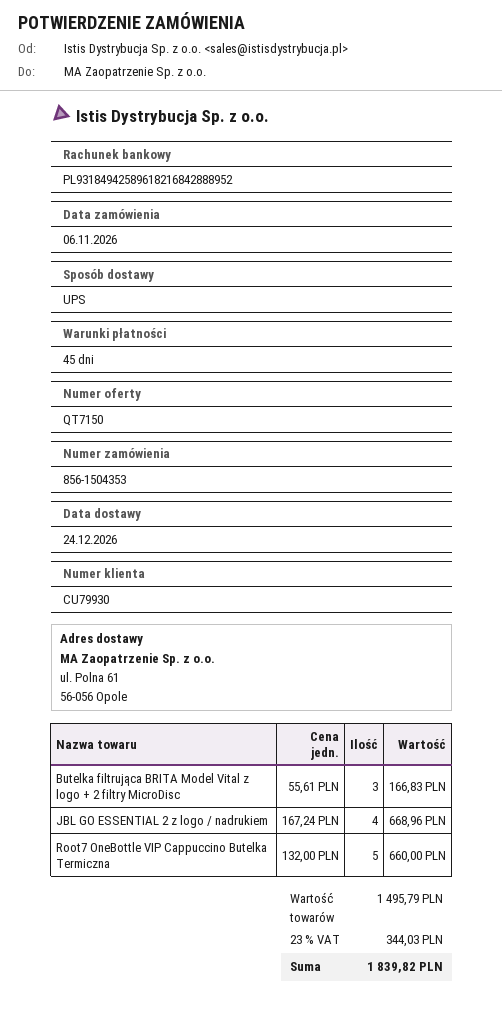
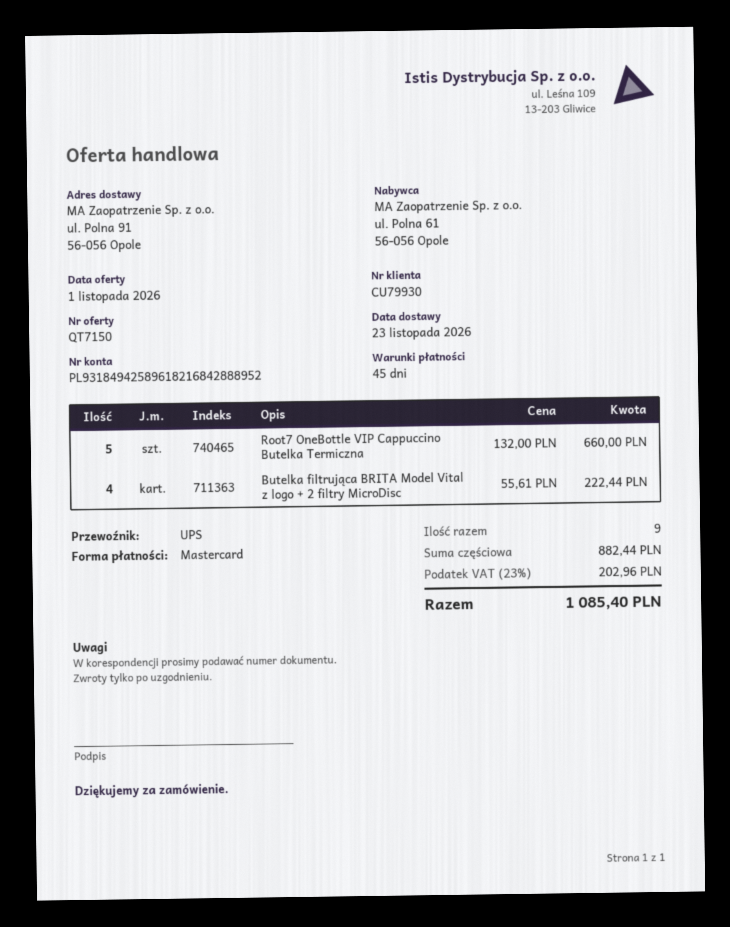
delivery date: 2026-12-24 -> 2026-11-23
ship to: ul. Polna 61, 56-056 Opole -> ul. Polna 91, 56-056 Opole
Butelka filtrująca BRITA Model Vital z logo + 2 filtry MicroDisc: 3 x 55.61 = 166.83 -> 4 x 55.61 = 222.44
JBL GO ESSENTIAL 2 z logo / nadrukiem: 4 x 167.24 = 668.96 -> none
subtotal: 1495.79 -> 882.44
tax: 23% = 344.03 -> 23% = 202.96
total: 1839.82 -> 1085.40

